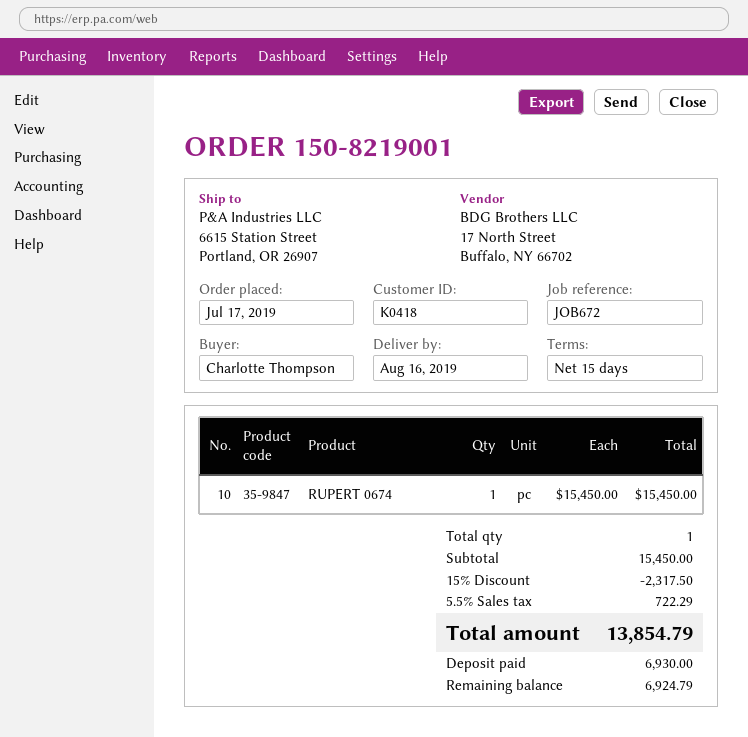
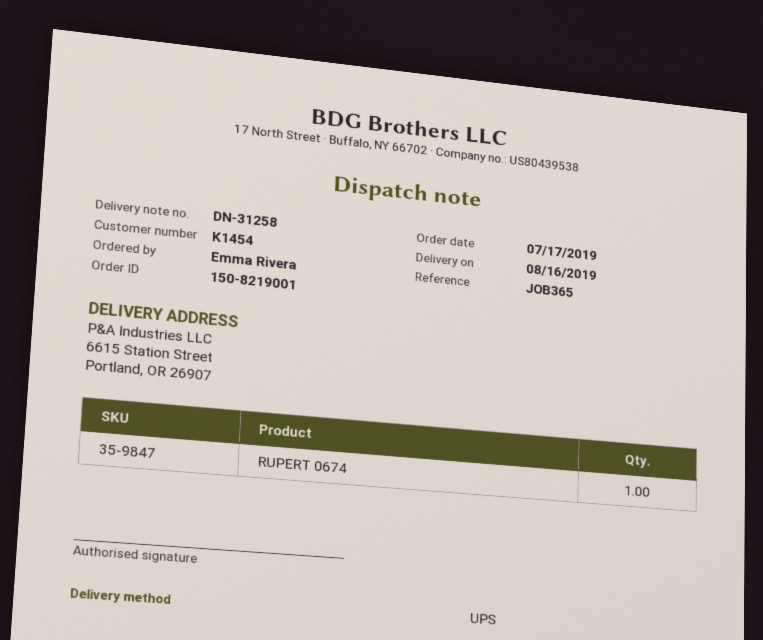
customer number: K0418 -> K1454
reference: JOB672 -> JOB365
ordered by: Charlotte Thompson -> Emma Rivera

